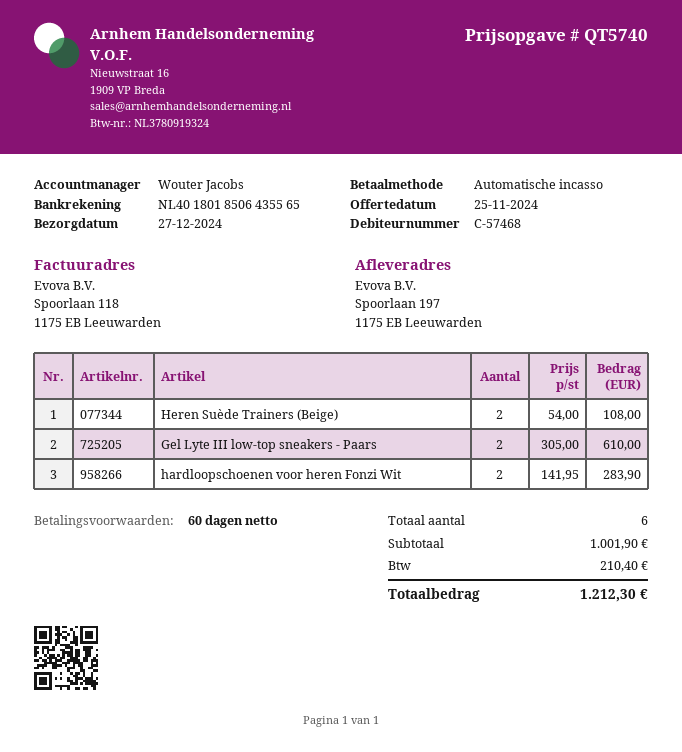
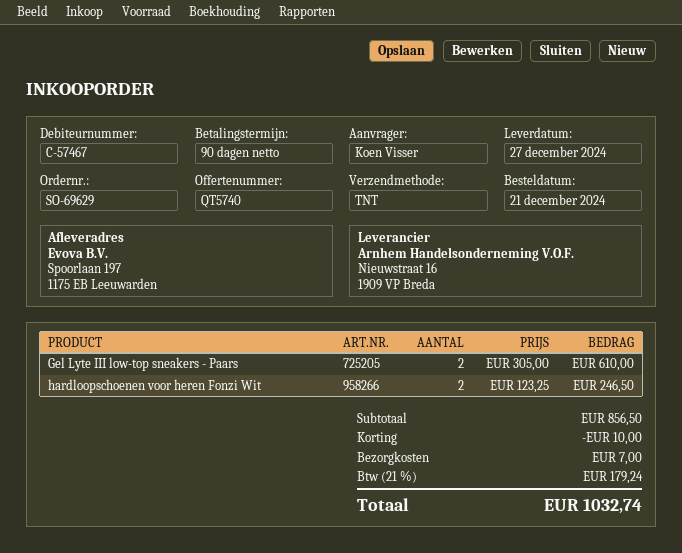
payment terms: 60 days -> 90 days
customer number: C-57468 -> C-57467
Heren Suède Trainers (Beige): 2 x 54.00 = 108.00 -> none
hardloopschoenen voor heren Fonzi Wit: 2 x 141.95 = 283.90 -> 2 x 123.25 = 246.50
subtotal: 1001.90 -> 856.50
discount: none -> 10.00
shipping: none -> 7.00
tax: 210.40 -> 179.24
total: 1212.30 -> 1032.74

